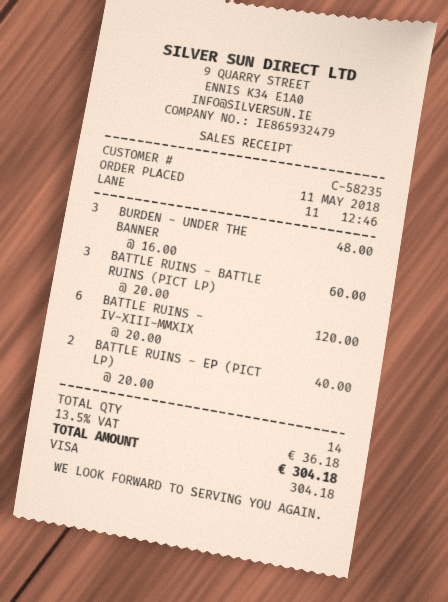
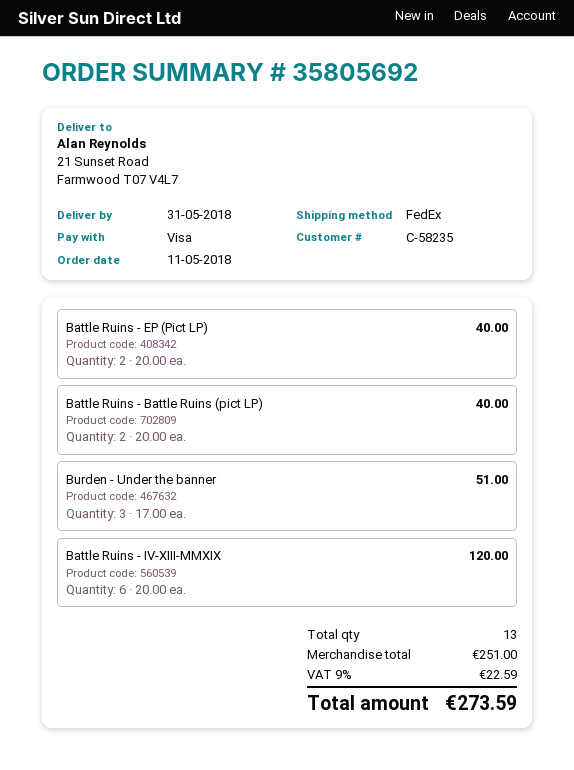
BURDEN - UNDER THE BANNER: 3 x 16.00 = 48.00 -> 3 x 17.00 = 51.00
BATTLE RUINS - BATTLE RUINS (PICT LP): 3 x 20.00 = 60.00 -> 2 x 20.00 = 40.00
total quantity: 14 -> 13
tax: 13.5% = 36.18 -> 9% = 22.59
total: 304.18 -> 273.59

